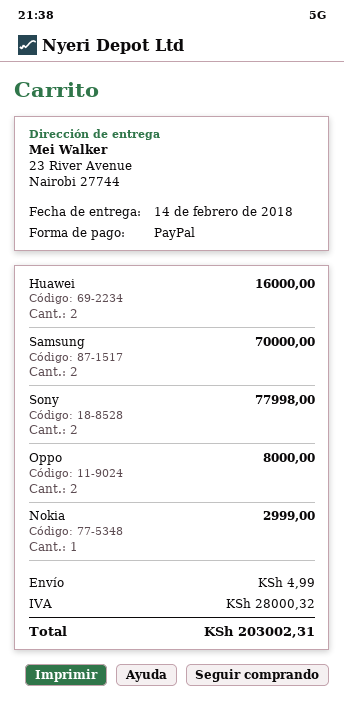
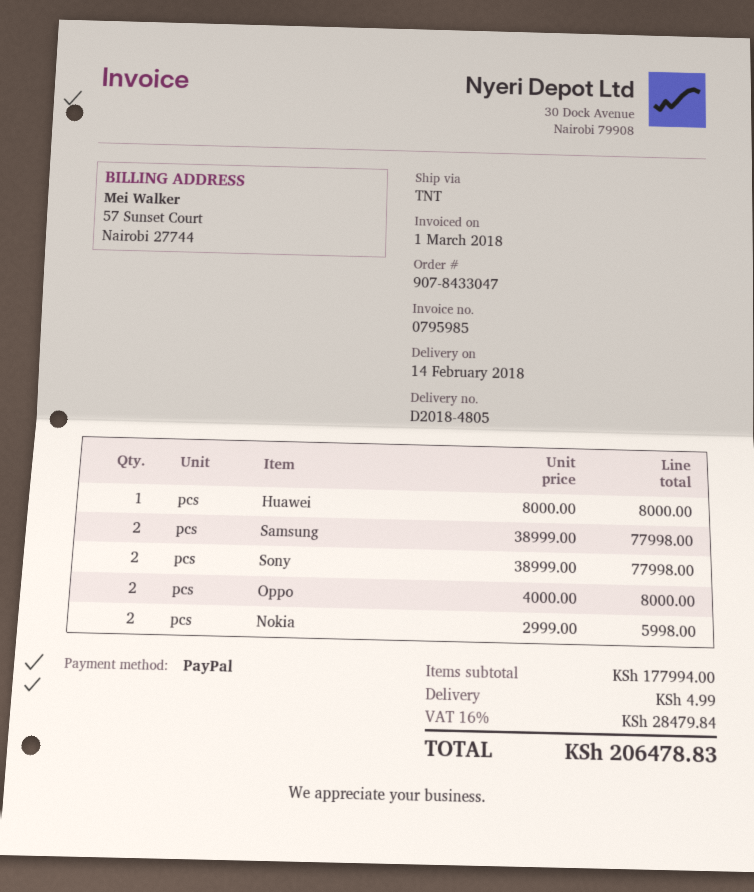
Huawei: 2 for 16000.00 -> 1 for 8000.00
Samsung: 2 for 70000.00 -> 2 for 77998.00
Nokia: 1 for 2999.00 -> 2 for 5998.00
tax: 28000.32 -> 28479.84
total: 203002.31 -> 206478.83

